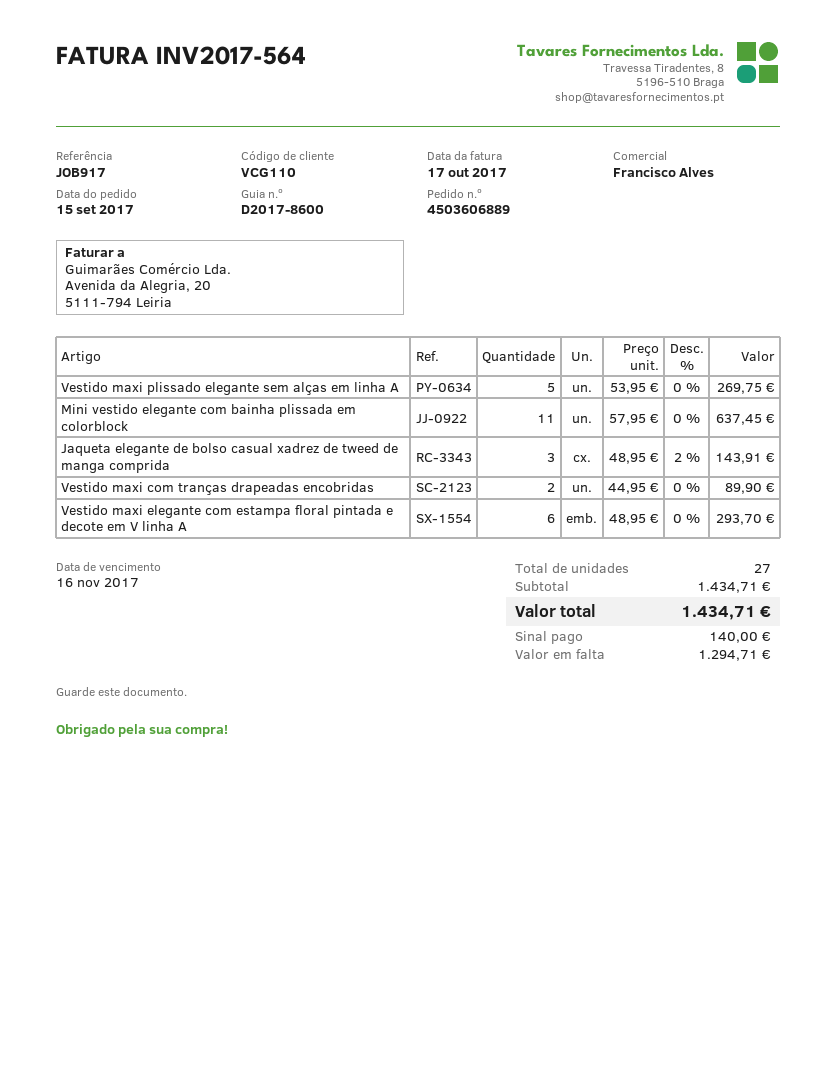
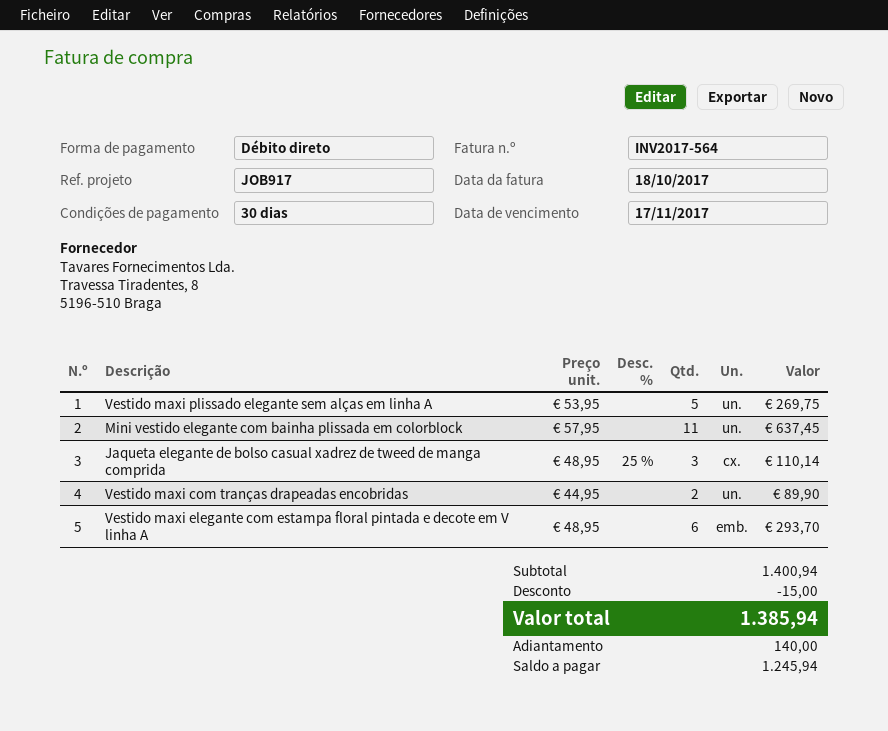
invoice date: 2017-10-17 -> 2017-10-18
due date: 2017-11-16 -> 2017-11-17
Jaqueta elegante de bolso casual xadrez de tweed de manga comprida: 3 x 48.95 - 2% = 143.91 -> 3 x 48.95 - 25% = 110.14
subtotal: 1434.71 -> 1400.94
discount: none -> 15.00
total: 1434.71 -> 1385.94
balance: 1294.71 -> 1245.94

